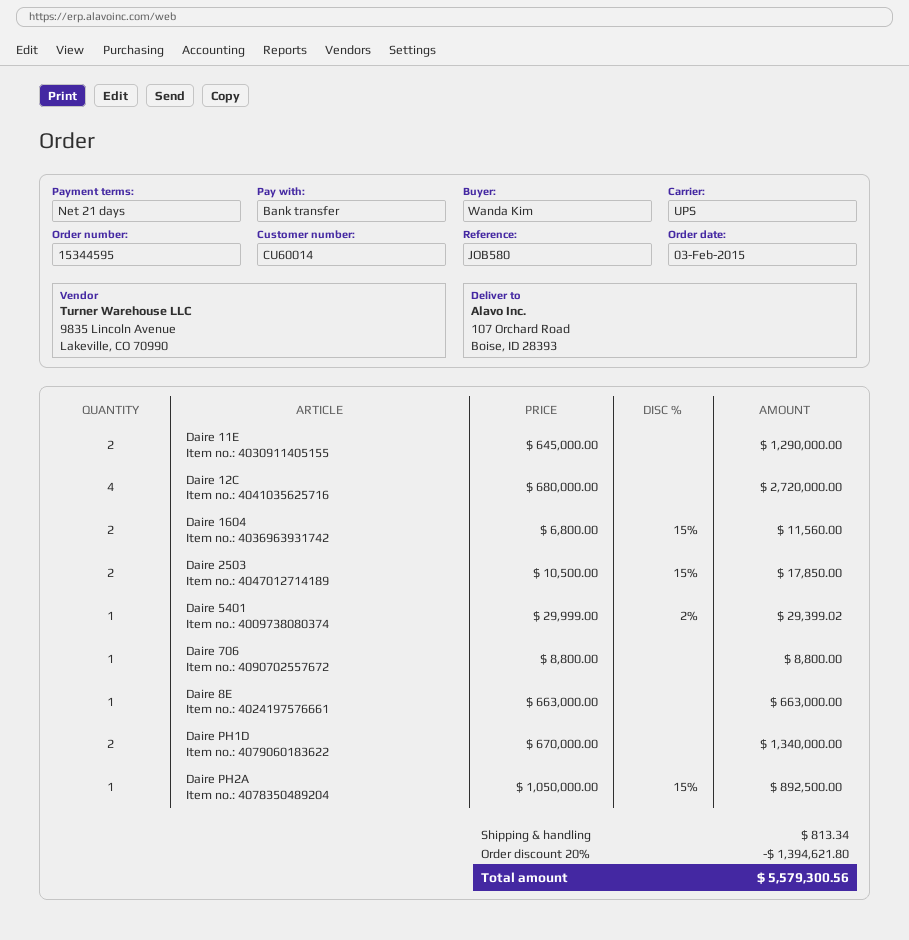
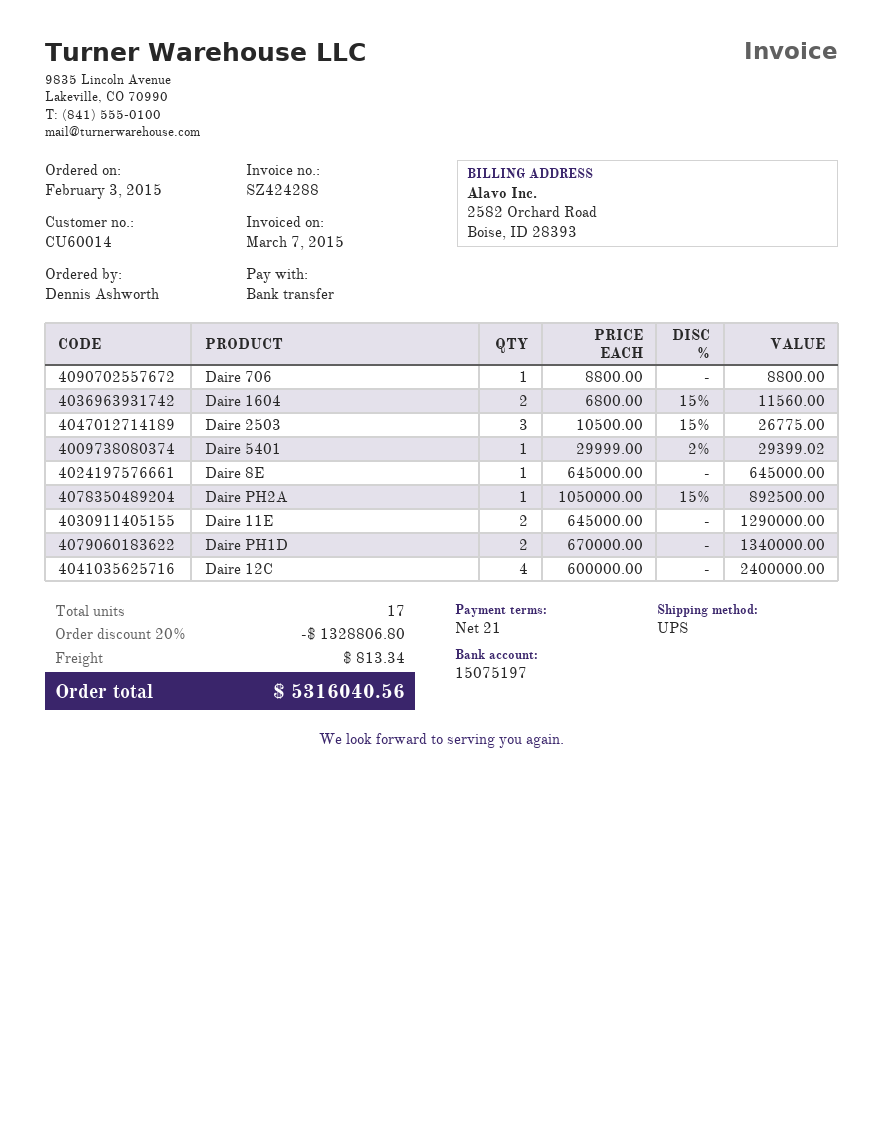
ordered by: Wanda Kim -> Dennis Ashworth
Daire 12C: 4 x 680000.00 = 2720000.00 -> 4 x 600000.00 = 2400000.00
Daire 2503: 2 x 10500.00 - 15% = 17850.00 -> 3 x 10500.00 - 15% = 26775.00
Daire 8E: 1 x 663000.00 = 663000.00 -> 1 x 645000.00 = 645000.00
discount: 20% = 1394621.80 -> 20% = 1328806.80
total: 5579300.56 -> 5316040.56

